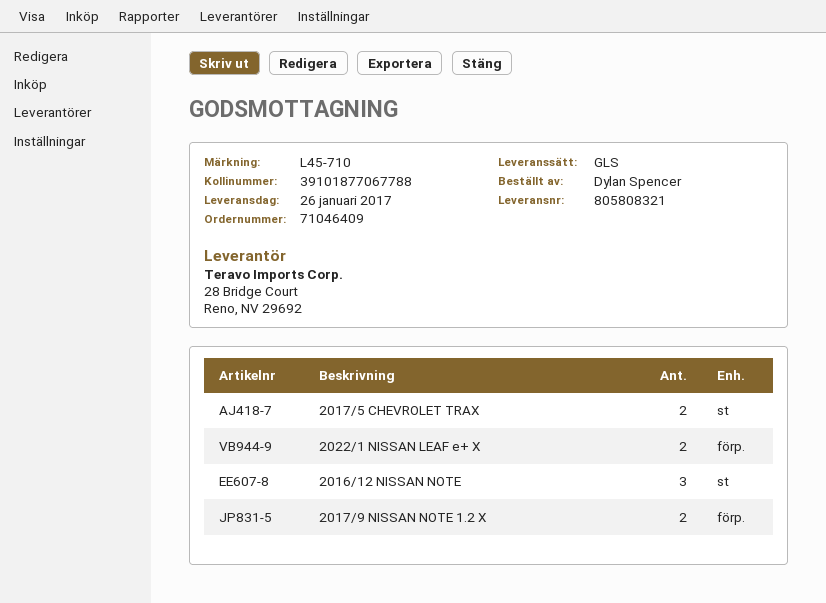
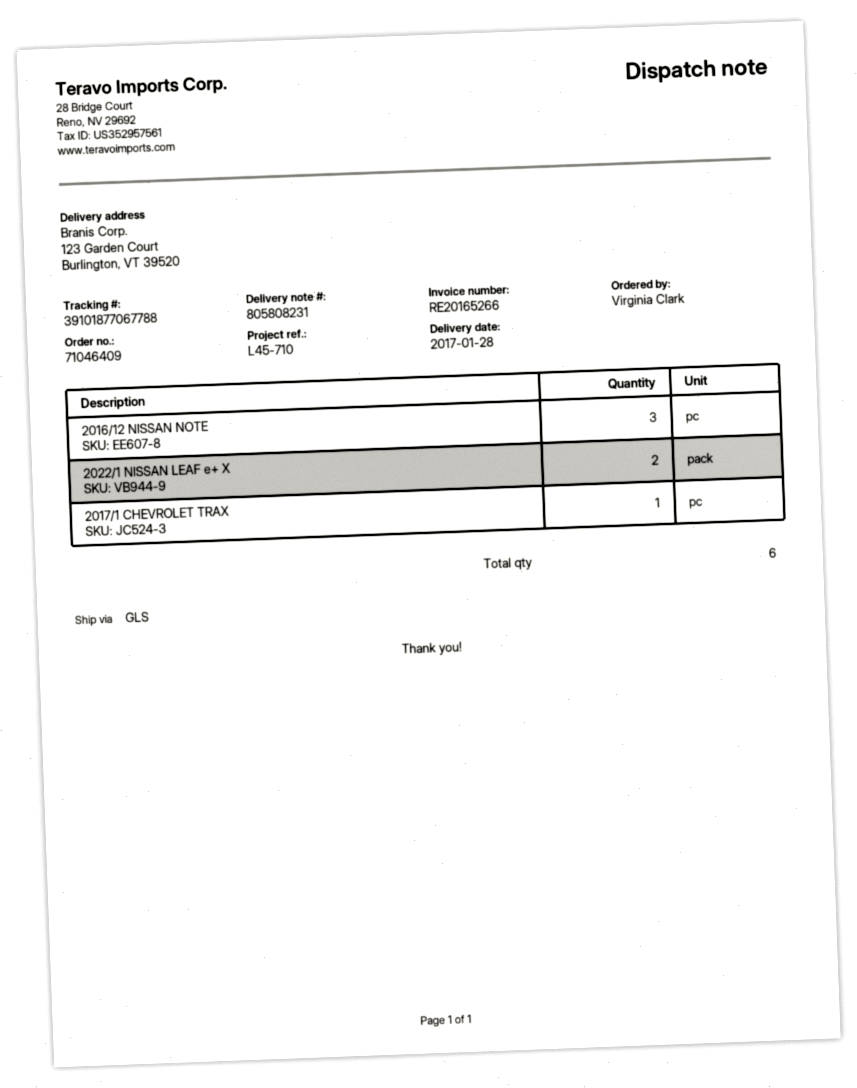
delivery note number: 805808321 -> 805808231
delivery date: 2017-01-26 -> 2017-01-28
ordered by: Dylan Spencer -> Virginia Clark
2017/5 CHEVROLET TRAX: 2 -> none
2017/9 NISSAN NOTE 1.2 X: 2 -> none
2017/1 CHEVROLET TRAX: none -> 1

